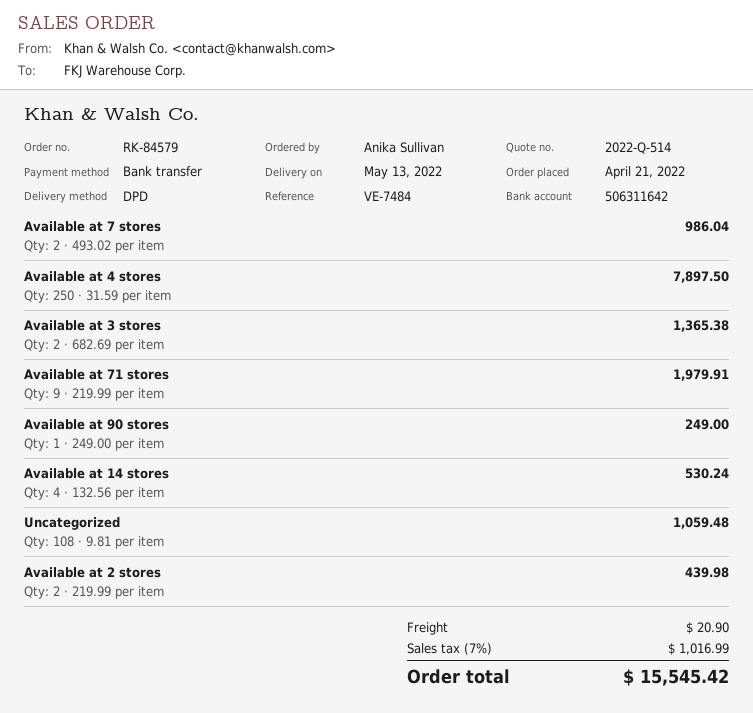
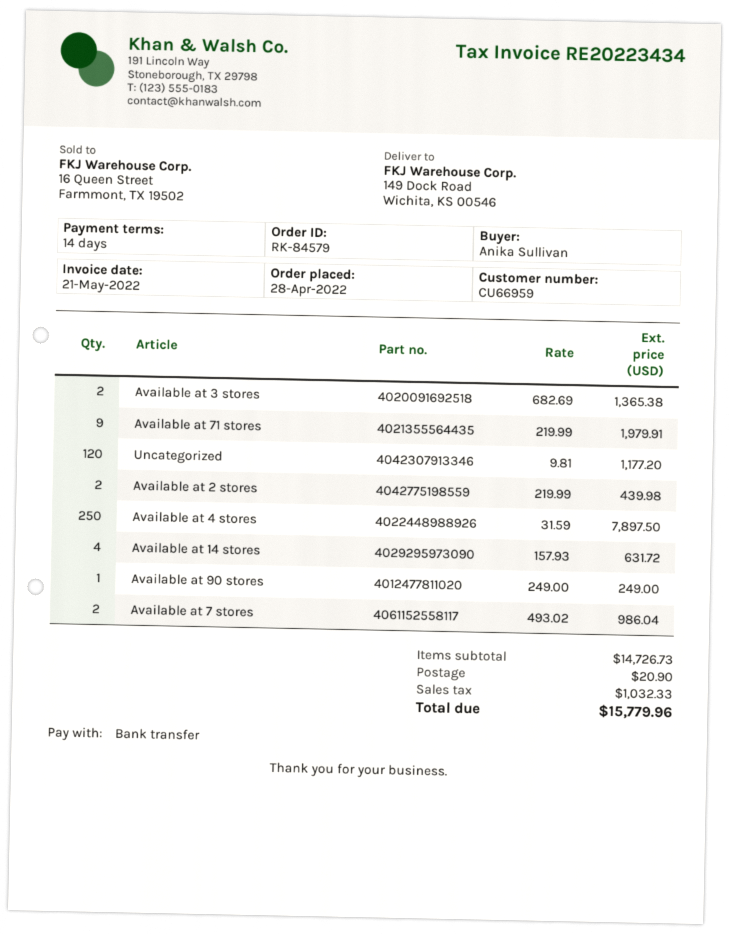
order date: 2022-04-21 -> 2022-04-28
Available at 14 stores: 4 x 132.56 = 530.24 -> 4 x 157.93 = 631.72
Uncategorized: 108 x 9.81 = 1059.48 -> 120 x 9.81 = 1177.20
tax: 1016.99 -> 1032.33
total: 15545.42 -> 15779.96

